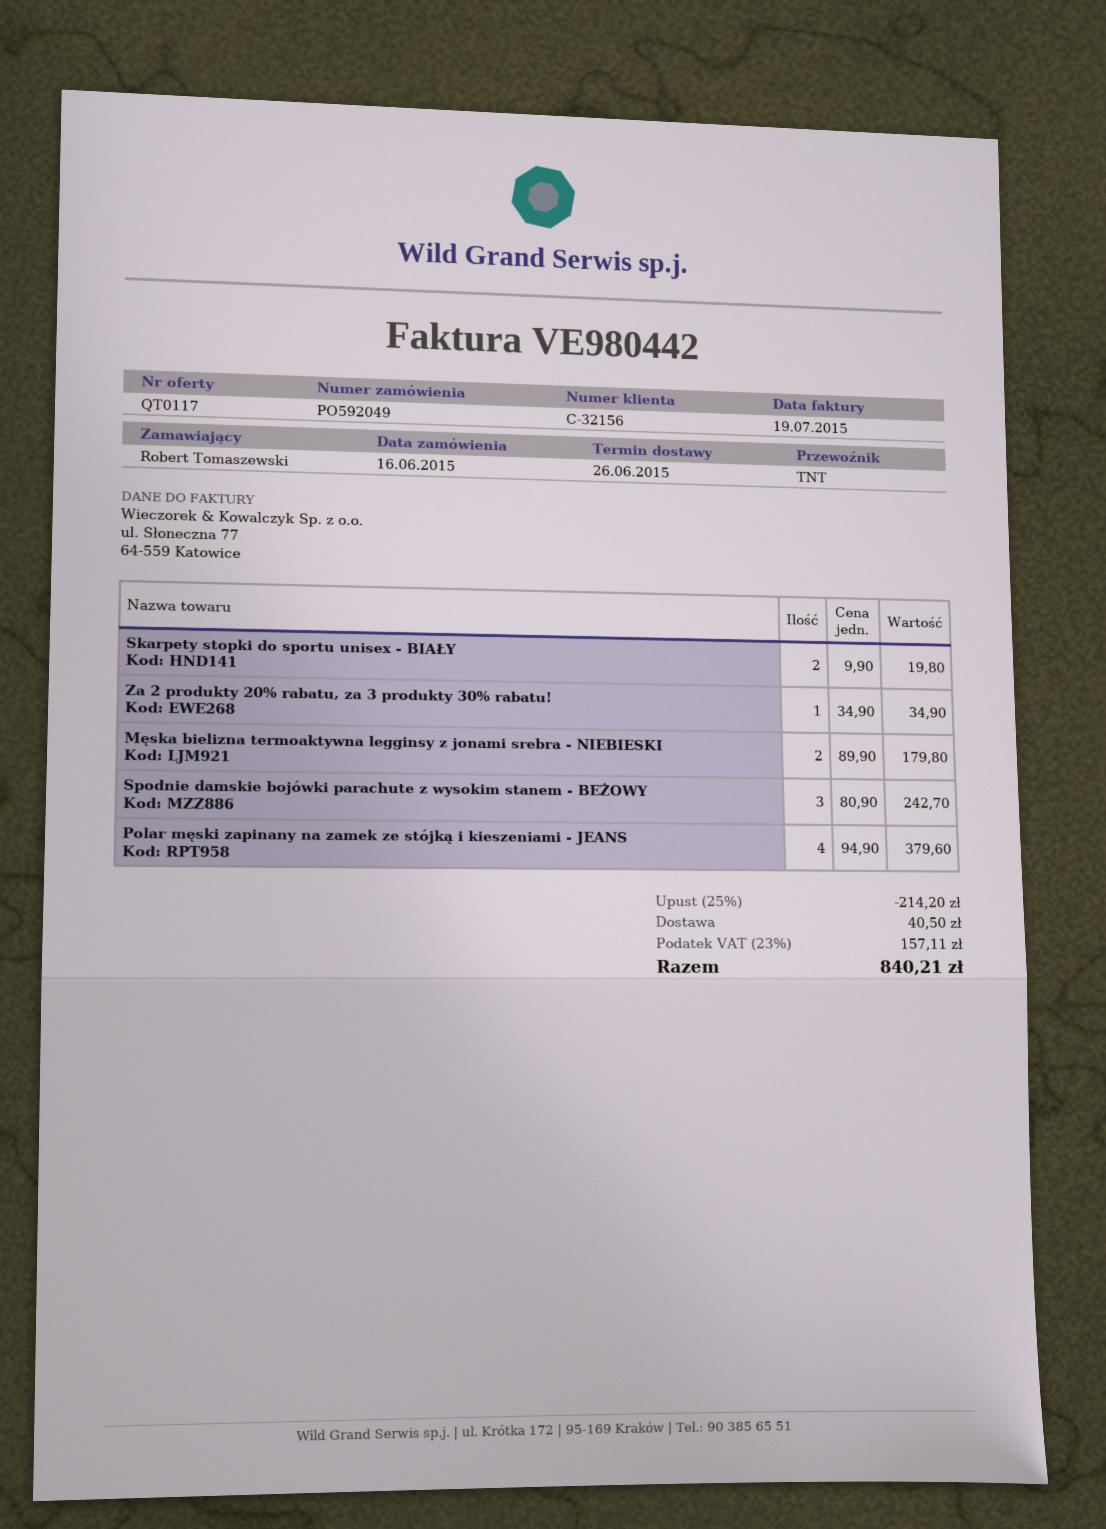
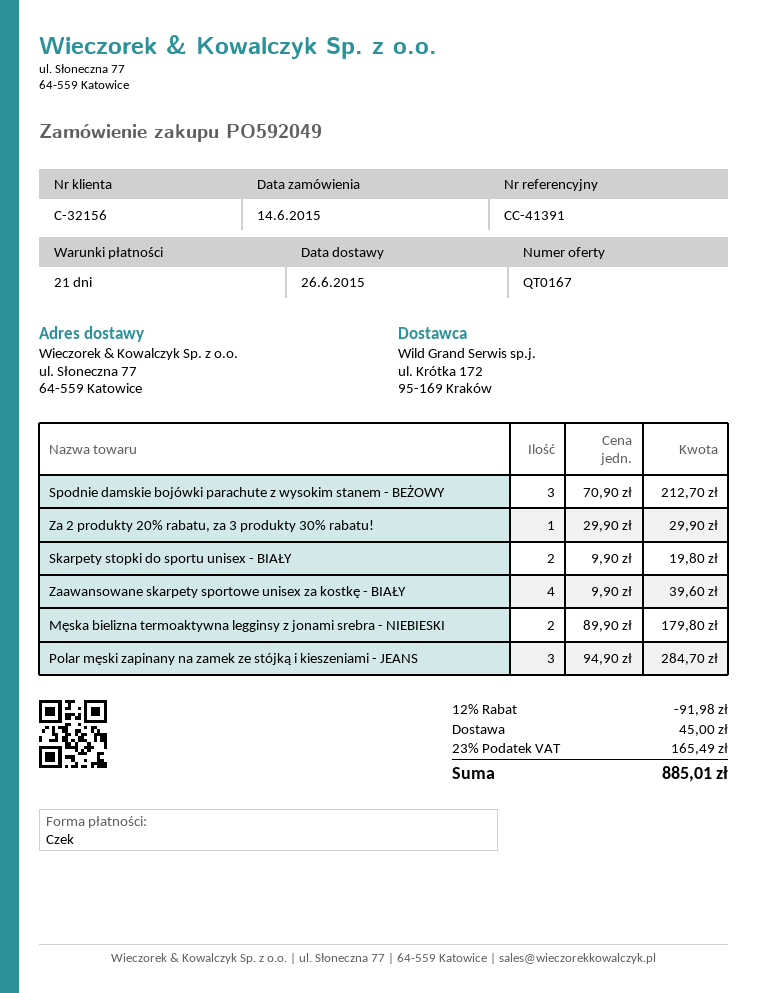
quote number: QT0117 -> QT0167
order date: 2015-06-16 -> 2015-06-14
Za 2 produkty 20% rabatu, za 3 produkty 30% rabatu!: 1 x 34.90 = 34.90 -> 1 x 29.90 = 29.90
Spodnie damskie bojówki parachute z wysokim stanem - BEŻOWY: 3 x 80.90 = 242.70 -> 3 x 70.90 = 212.70
Polar męski zapinany na zamek ze stójką i kieszeniami - JEANS: 4 x 94.90 = 379.60 -> 3 x 94.90 = 284.70
Zaawansowane skarpety sportowe unisex za kostkę - BIAŁY: none -> 4 x 9.90 = 39.60
discount: 25% = 214.20 -> 12% = 91.98
shipping: 40.50 -> 45.00
tax: 23% = 157.11 -> 23% = 165.49
total: 840.21 -> 885.01

